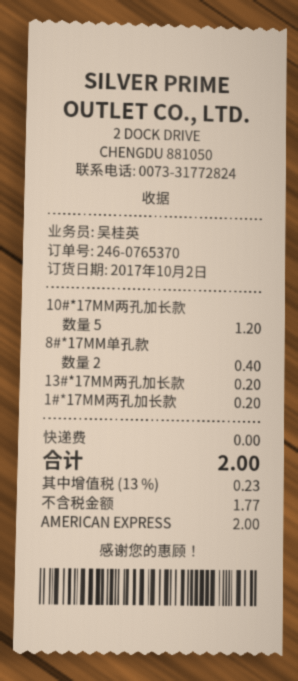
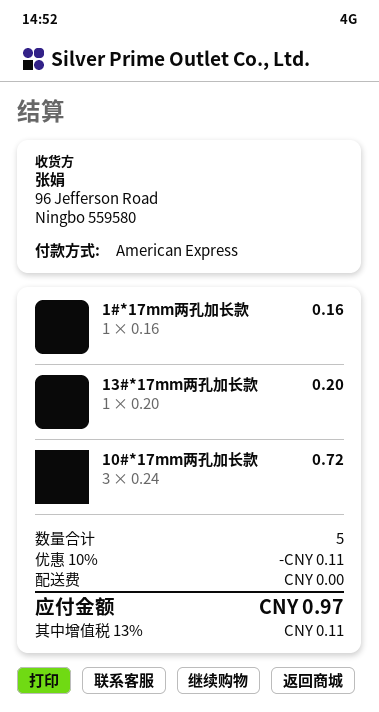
10#*17MM两孔加长款: 5 for 1.20 -> 3 for 0.72
8#*17MM单孔款: 2 for 0.40 -> none
1#*17MM两孔加长款: 1 for 0.20 -> 1 for 0.16
discount: none -> 10% = 0.11
tax: 13% = 0.23 -> 13% = 0.11
total: 2.00 -> 0.97

